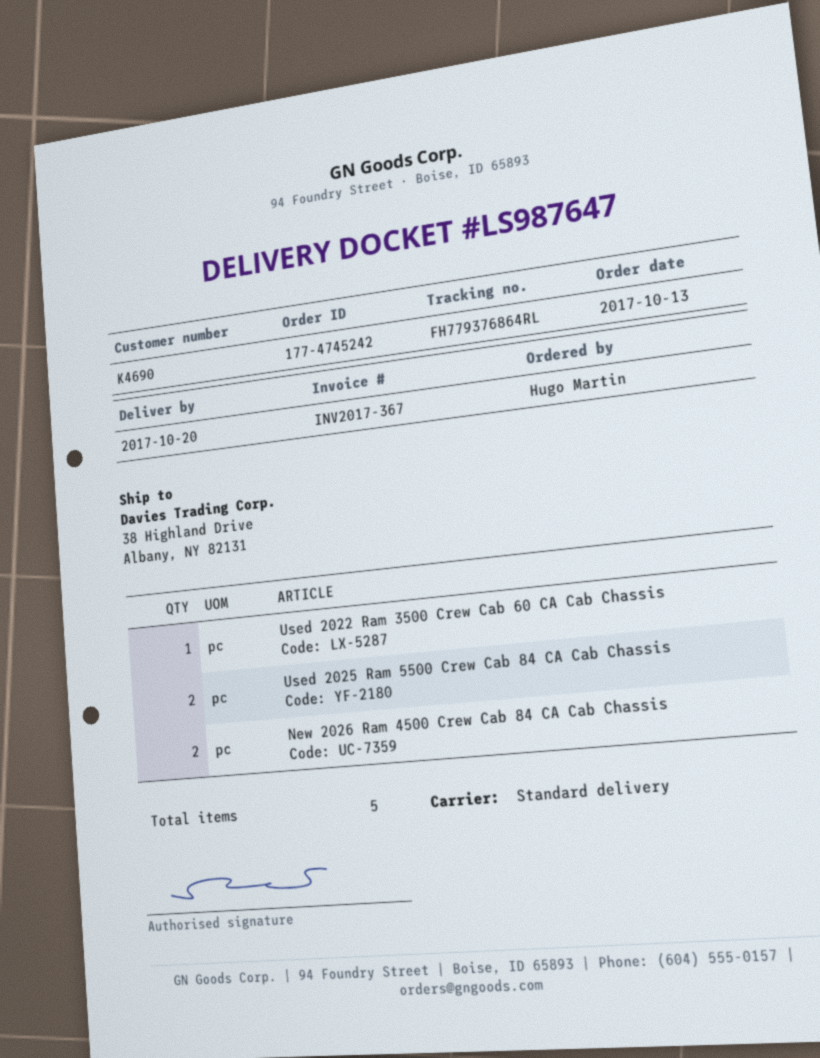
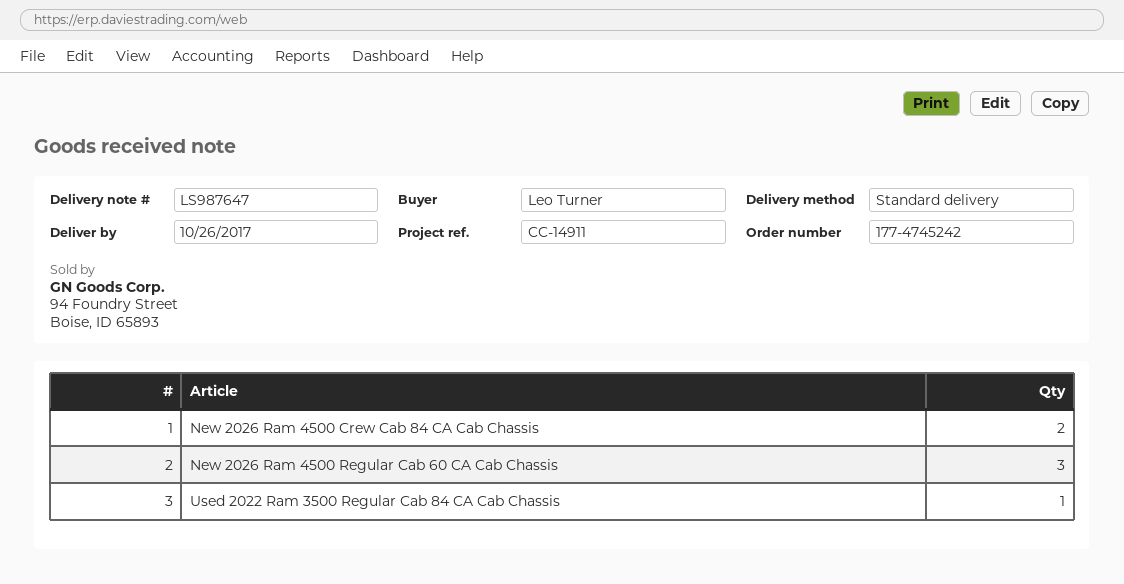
delivery date: 2017-10-20 -> 2017-10-26
ordered by: Hugo Martin -> Leo Turner
Used 2022 Ram 3500 Crew Cab 60 CA Cab Chassis: 1 -> none
Used 2025 Ram 5500 Crew Cab 84 CA Cab Chassis: 2 -> none
New 2026 Ram 4500 Regular Cab 60 CA Cab Chassis: none -> 3
Used 2022 Ram 3500 Regular Cab 84 CA Cab Chassis: none -> 1

